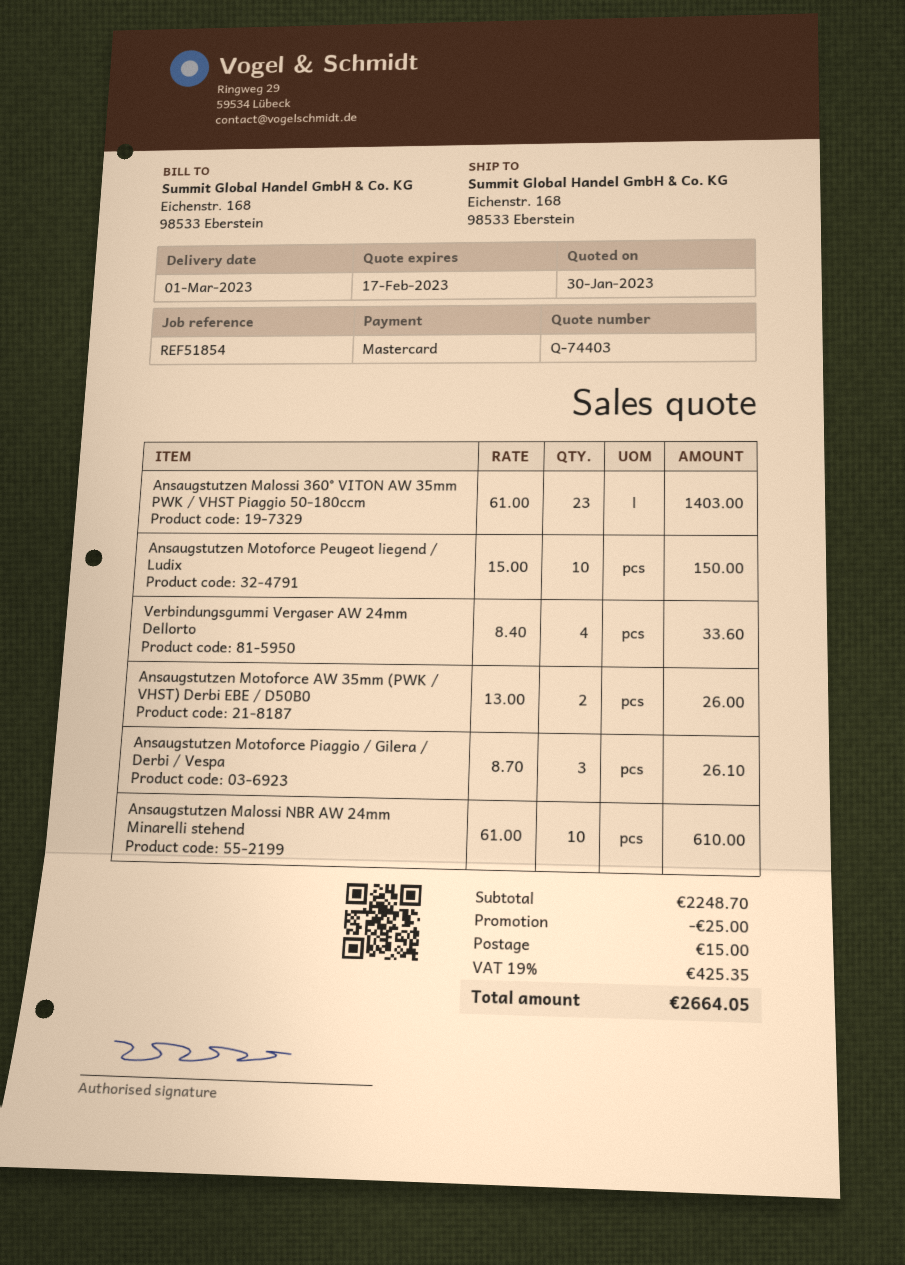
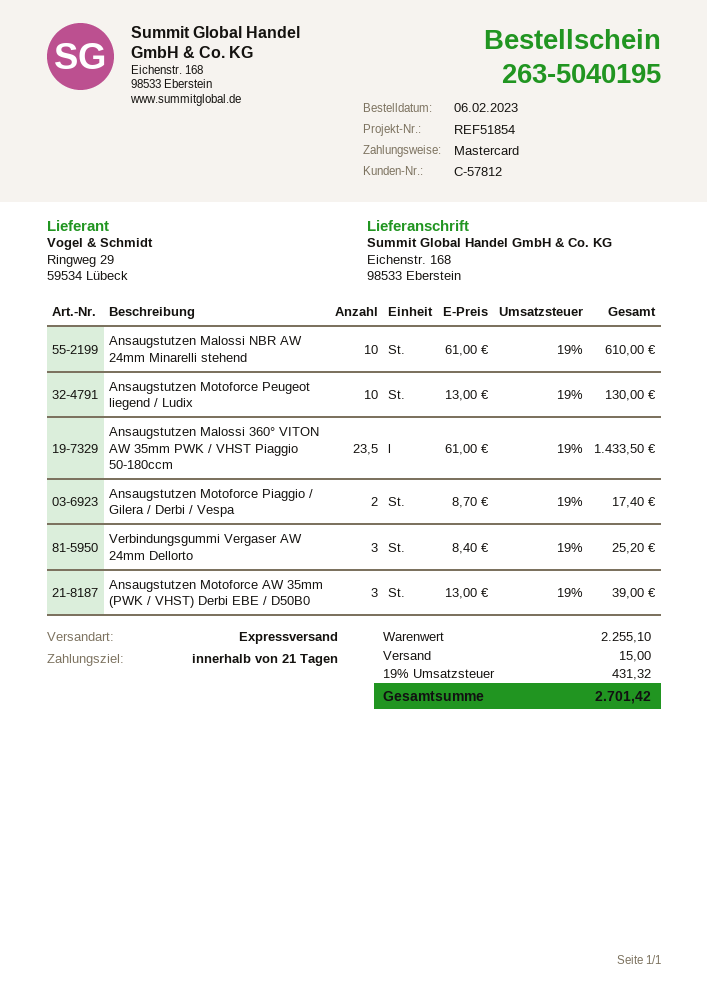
Ansaugstutzen Malossi 360° VITON AW 35mm PWK / VHST Piaggio 50-180ccm: 23 x 61.00 = 1403.00 -> 23.5 x 61.00 = 1433.50
Ansaugstutzen Motoforce Peugeot liegend / Ludix: 10 x 15.00 = 150.00 -> 10 x 13.00 = 130.00
Verbindungsgummi Vergaser AW 24mm Dellorto: 4 x 8.40 = 33.60 -> 3 x 8.40 = 25.20
Ansaugstutzen Motoforce AW 35mm (PWK / VHST) Derbi EBE / D50B0: 2 x 13.00 = 26.00 -> 3 x 13.00 = 39.00
Ansaugstutzen Motoforce Piaggio / Gilera / Derbi / Vespa: 3 x 8.70 = 26.10 -> 2 x 8.70 = 17.40
subtotal: 2248.70 -> 2255.10
discount: 25.00 -> none
tax: 19% = 425.35 -> 19% = 431.32
total: 2664.05 -> 2701.42

